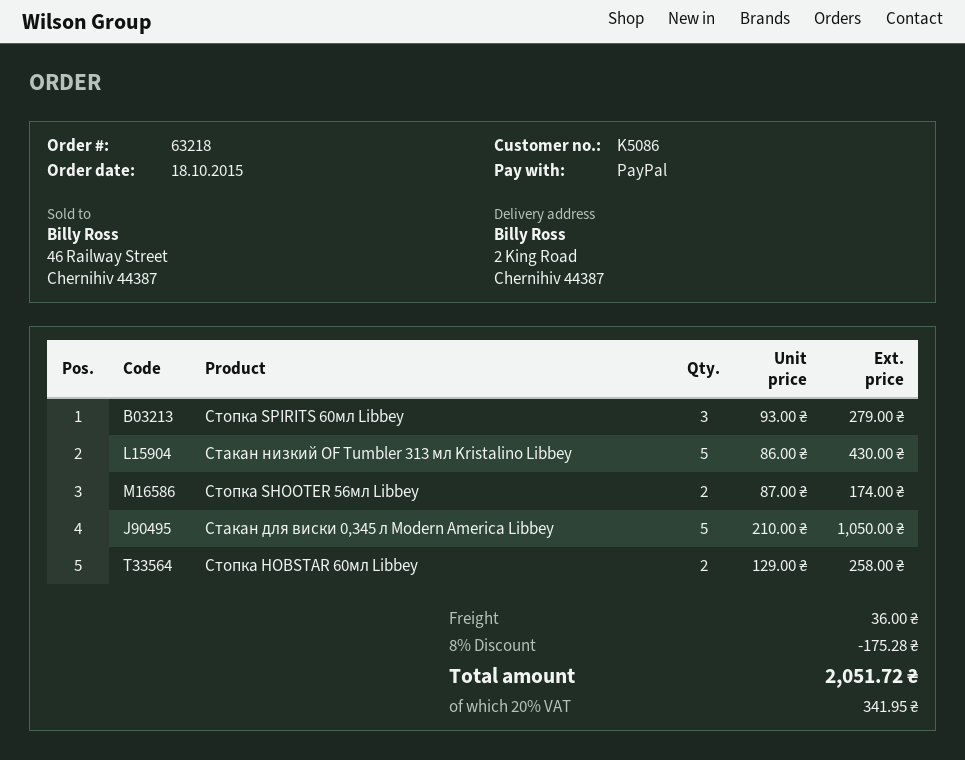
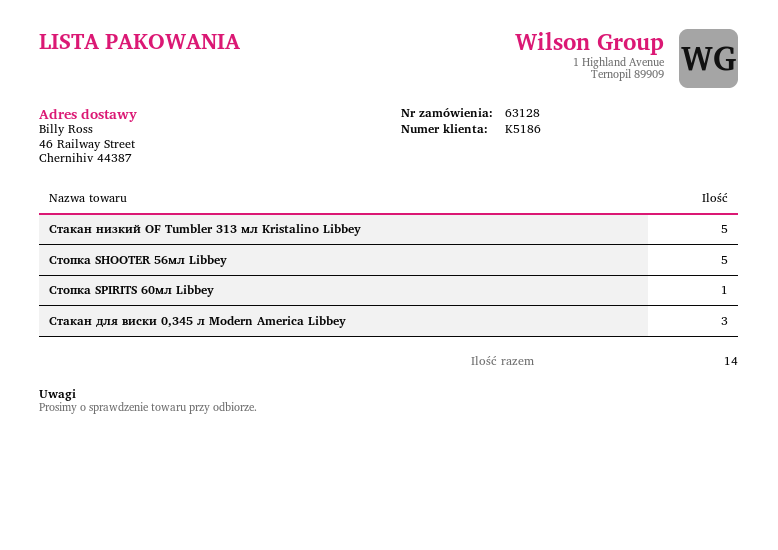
order number: 63218 -> 63128
customer number: K5086 -> K5186
ship to: 2 King Road, Chernihiv 44387 -> 46 Railway Street, Chernihiv 44387
Стопка SPIRITS 60мл Libbey: 3 -> 1
Стопка SHOOTER 56мл Libbey: 2 -> 5
Стакан для виски 0,345 л Modern America Libbey: 5 -> 3
Стопка HOBSTAR 60мл Libbey: 2 -> none

